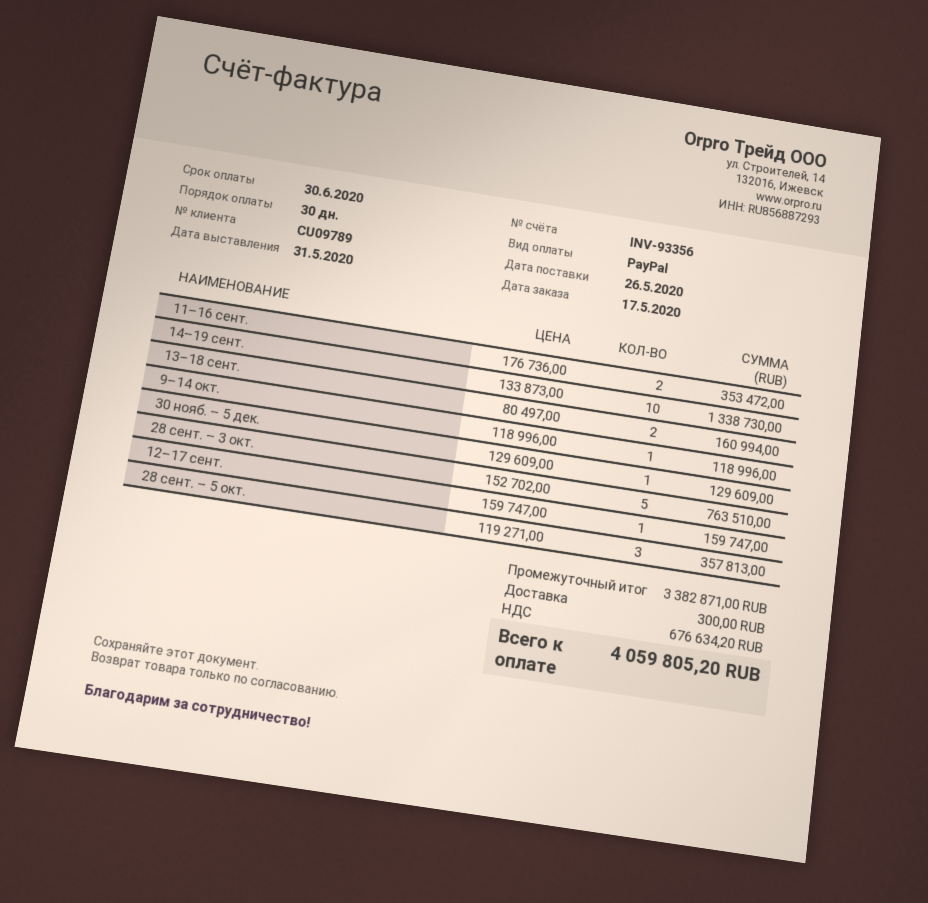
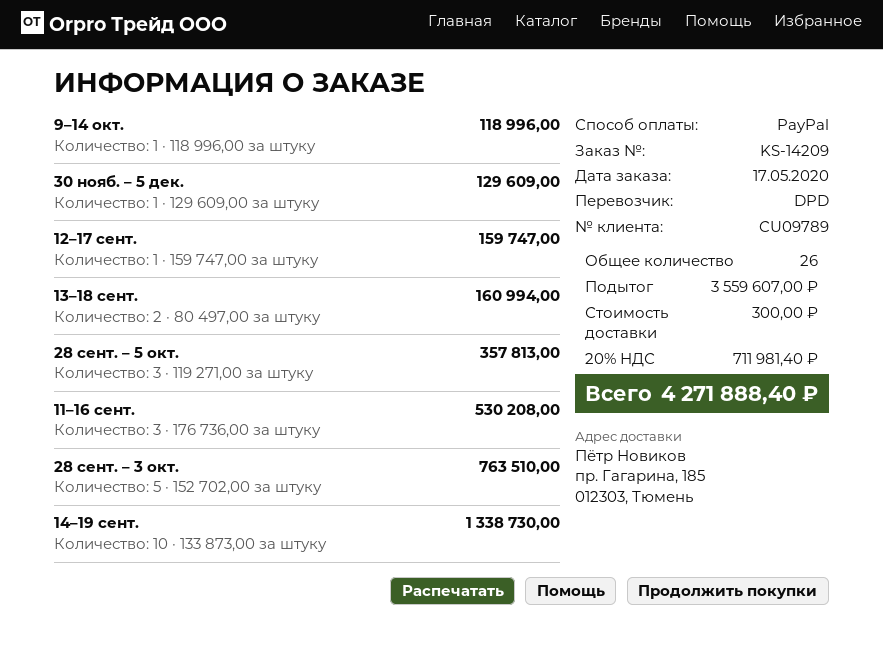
11–16 сент.: 2 x 176736.00 = 353472.00 -> 3 x 176736.00 = 530208.00
subtotal: 3382871.00 -> 3559607.00
tax: 676634.20 -> 711981.40
total: 4059805.20 -> 4271888.40

